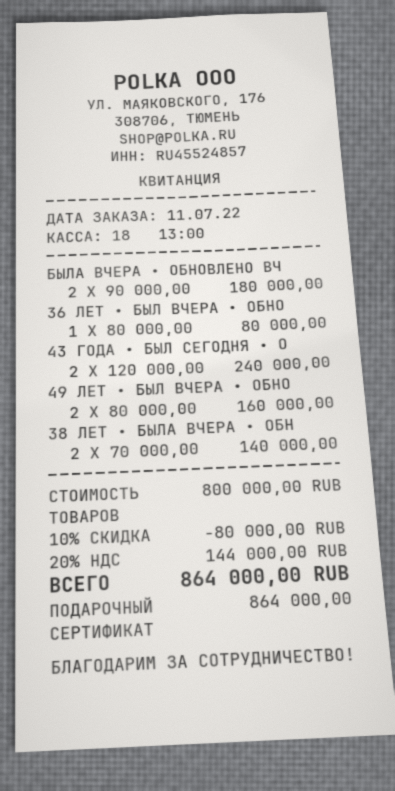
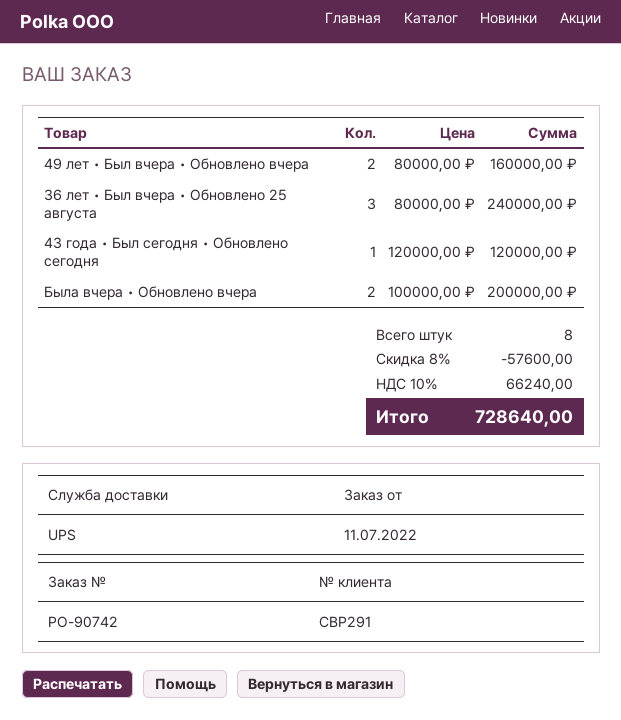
БЫЛА ВЧЕРА • ОБНОВЛЕНО ВЧ: 2 x 90000.00 = 180000.00 -> 2 x 100000.00 = 200000.00
36 ЛЕТ • БЫЛ ВЧЕРА • ОБНО: 1 x 80000.00 = 80000.00 -> 3 x 80000.00 = 240000.00
43 ГОДА • БЫЛ СЕГОДНЯ • О: 2 x 120000.00 = 240000.00 -> 1 x 120000.00 = 120000.00
38 ЛЕТ • БЫЛА ВЧЕРА • ОБН: 2 x 70000.00 = 140000.00 -> none
discount: 10% = 80000.00 -> 8% = 57600.00
tax: 20% = 144000.00 -> 10% = 66240.00
total: 864000.00 -> 728640.00

